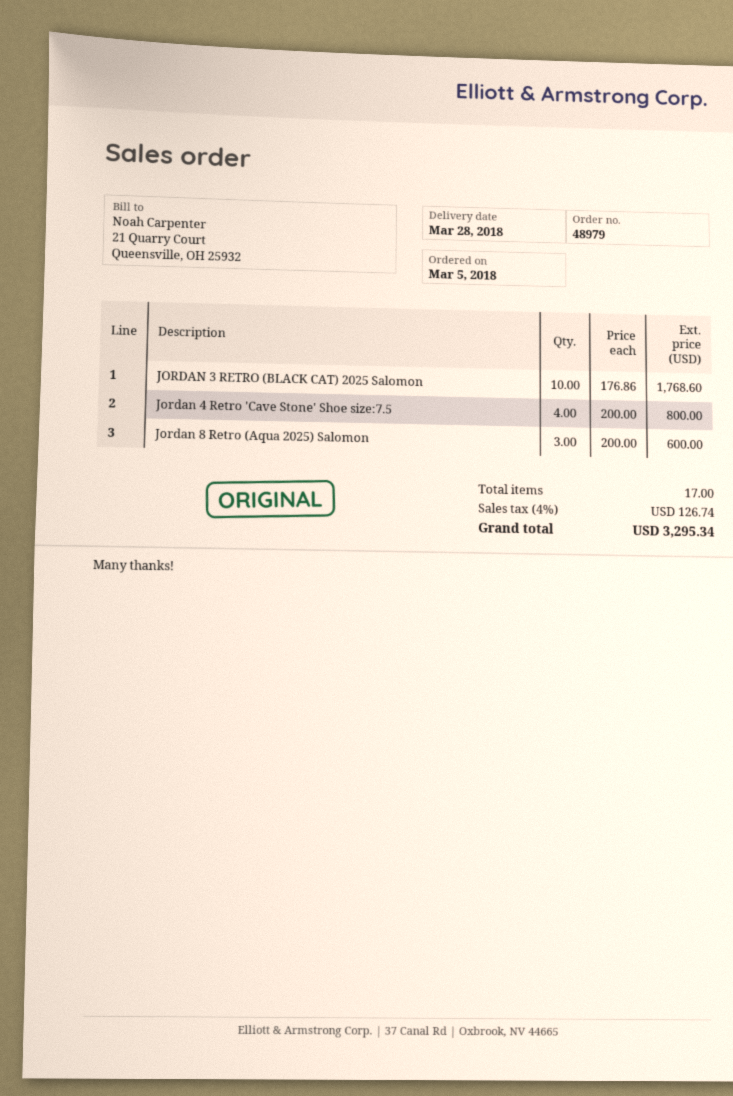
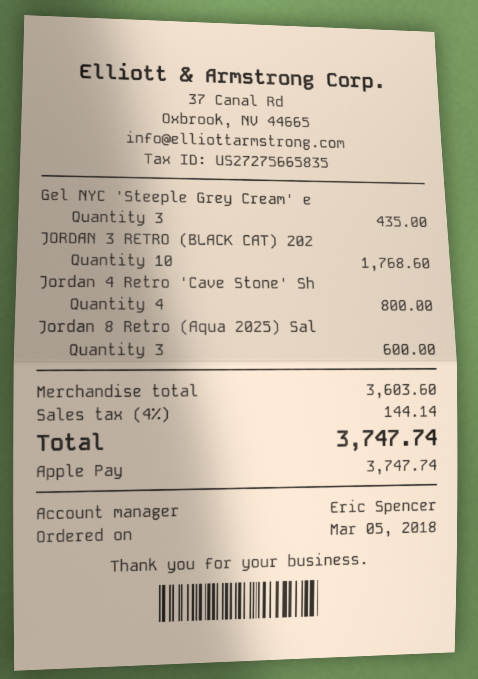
Gel NYC 'Steeple Grey Cream' e: none -> 3 for 435.00
tax: 4% = 126.74 -> 4% = 144.14
total: 3295.34 -> 3747.74

